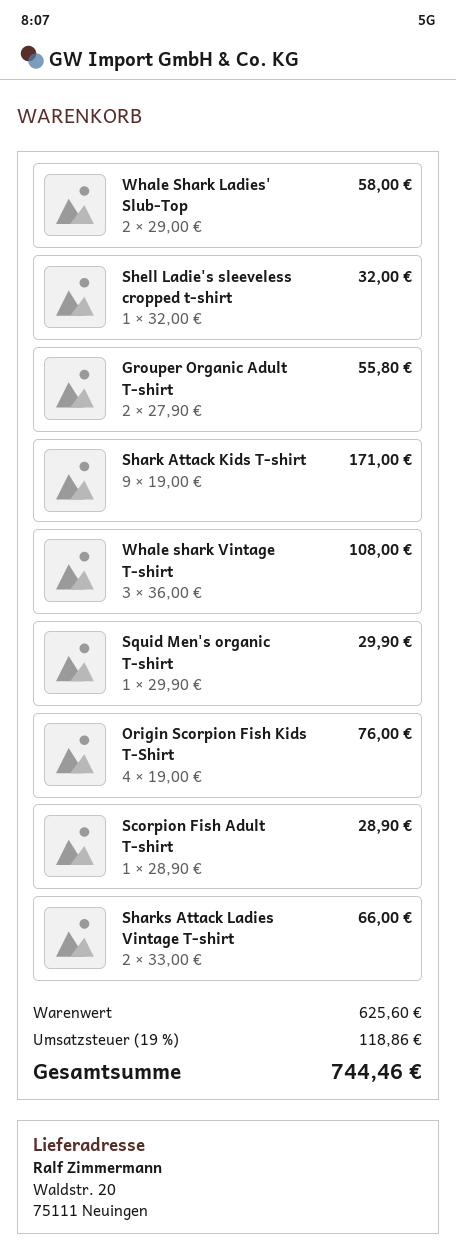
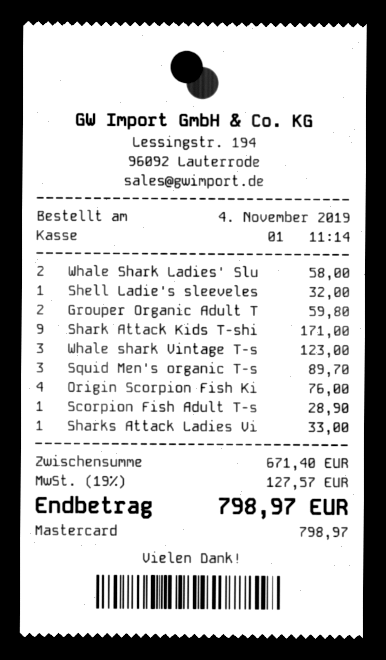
Grouper Organic Adult T-shirt: 2 for 55.80 -> 2 for 59.80
Whale shark Vintage T-shirt: 3 for 108.00 -> 3 for 123.00
Squid Men's organic T-shirt: 1 for 29.90 -> 3 for 89.70
Sharks Attack Ladies Vintage T-shirt: 2 for 66.00 -> 1 for 33.00
subtotal: 625.60 -> 671.40
tax: 19% = 118.86 -> 19% = 127.57
total: 744.46 -> 798.97

